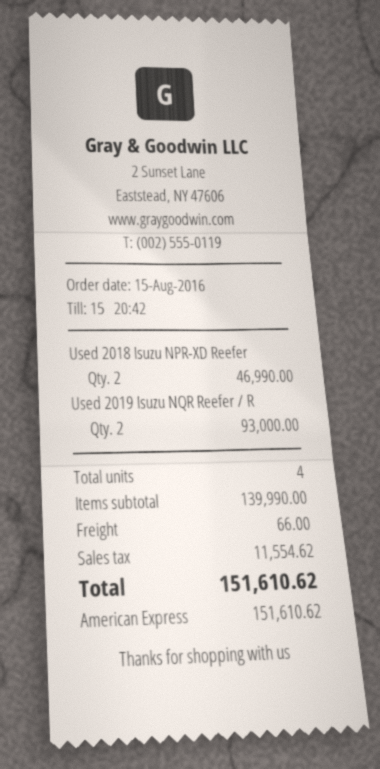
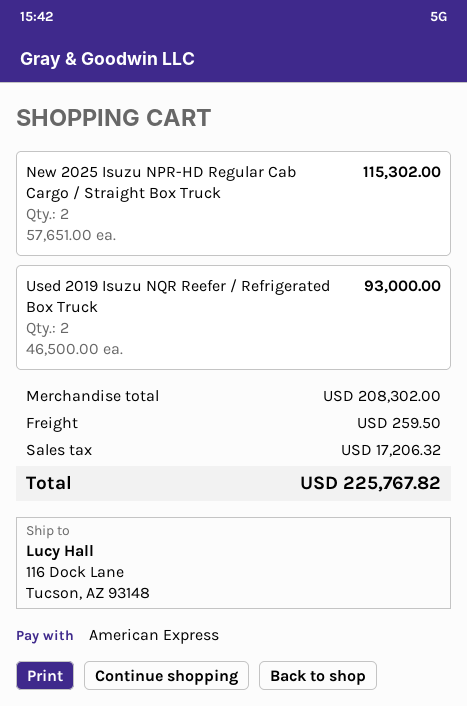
Used 2018 Isuzu NPR-XD Reefer: 2 for 46990.00 -> none
New 2025 Isuzu NPR-HD Regular Cab Cargo / Straight Box Truck: none -> 2 for 115302.00
subtotal: 139990.00 -> 208302.00
shipping: 66.00 -> 259.50
tax: 11554.62 -> 17206.32
total: 151610.62 -> 225767.82

